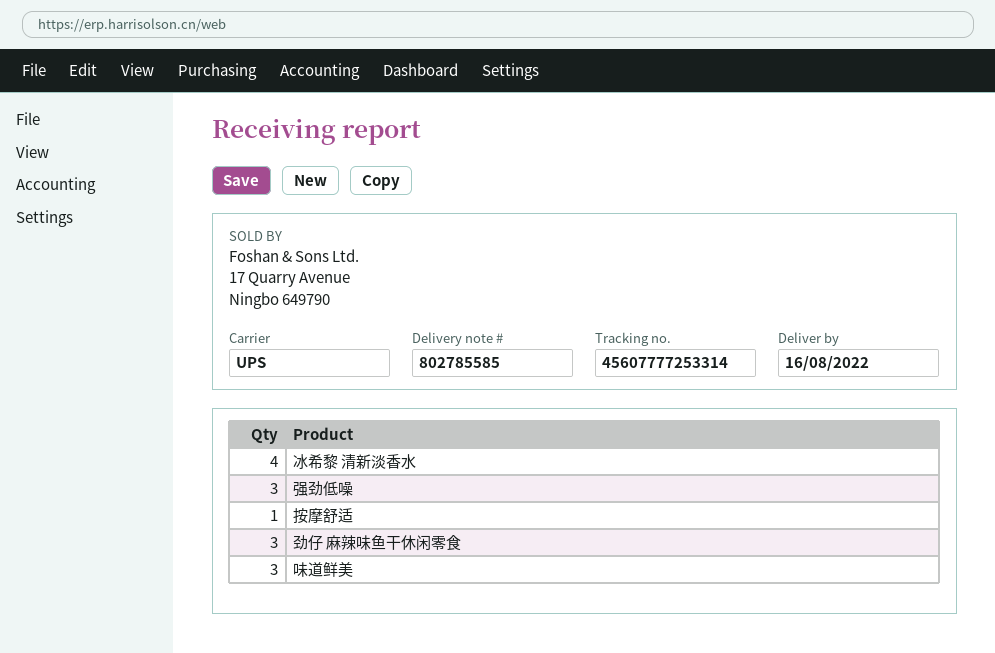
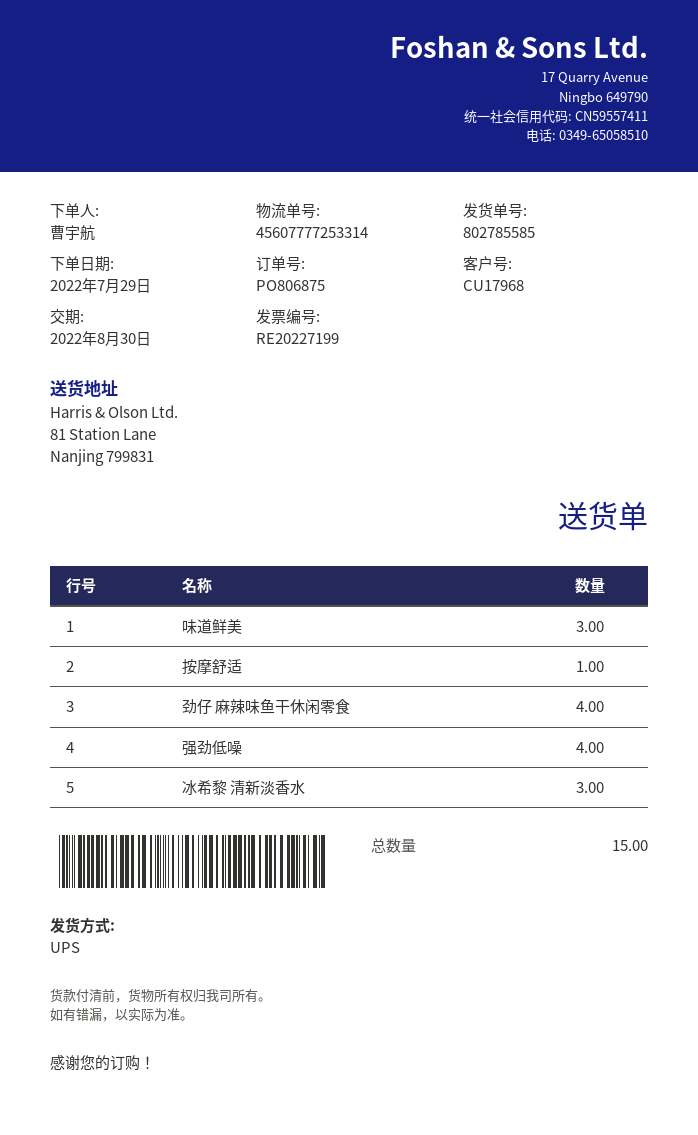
delivery date: 2022-08-16 -> 2022-08-30
冰希黎 清新淡香水: 4 -> 3
强劲低噪: 3 -> 4
劲仔 麻辣味鱼干休闲零食: 3 -> 4

